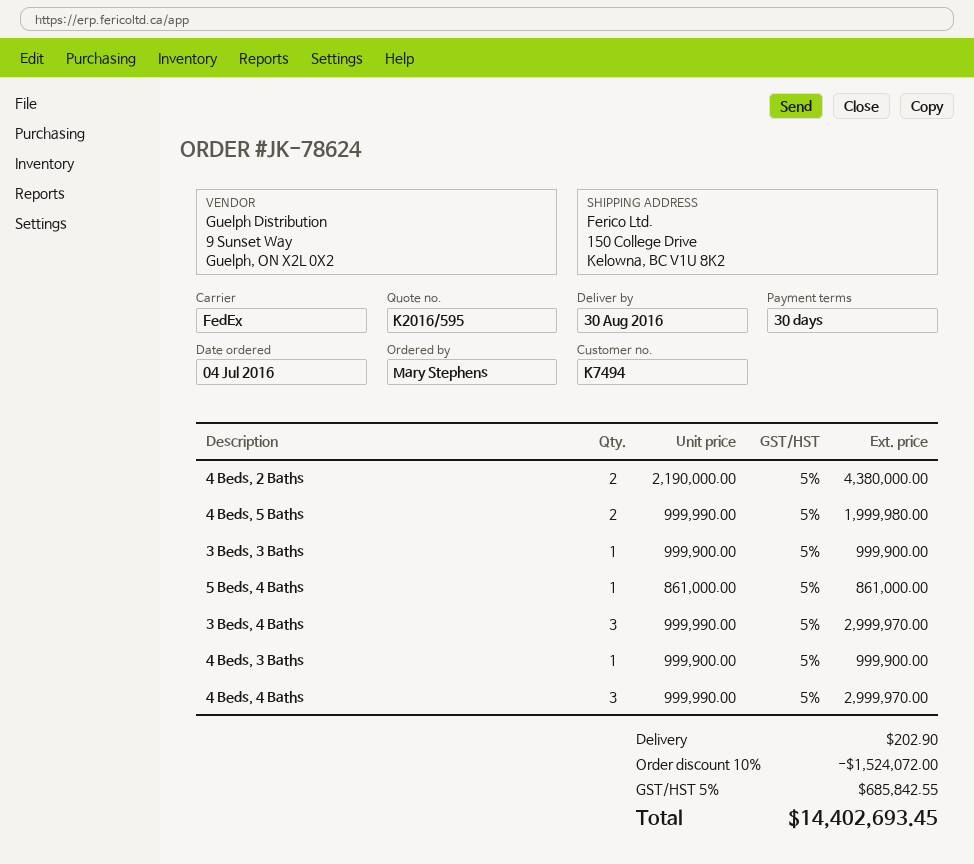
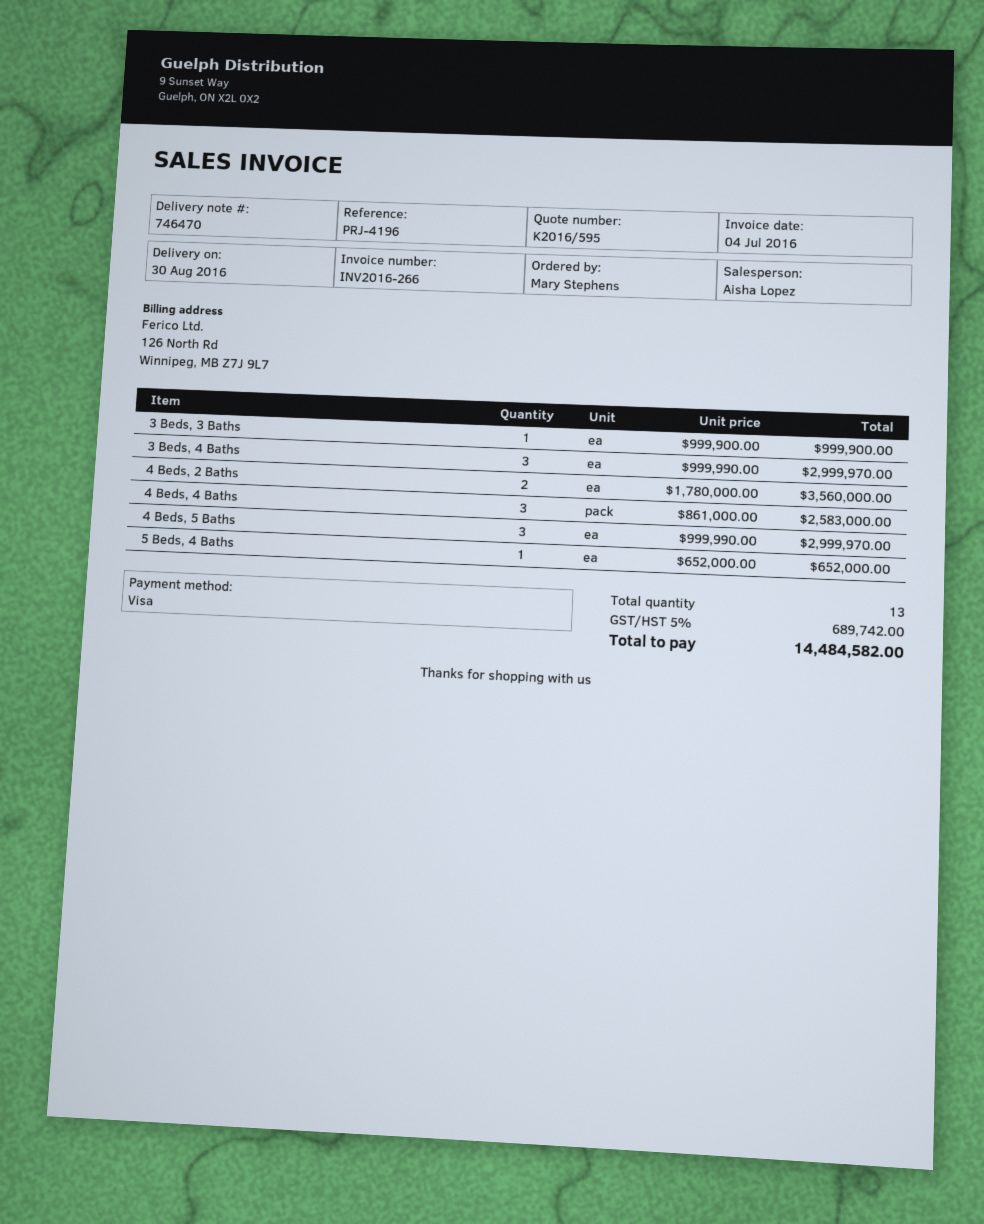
4 Beds, 2 Baths: 2 x 2190000.00 = 4380000.00 -> 2 x 1780000.00 = 3560000.00
4 Beds, 5 Baths: 2 x 999990.00 = 1999980.00 -> 3 x 999990.00 = 2999970.00
5 Beds, 4 Baths: 1 x 861000.00 = 861000.00 -> 1 x 652000.00 = 652000.00
4 Beds, 3 Baths: 1 x 999900.00 = 999900.00 -> none
4 Beds, 4 Baths: 3 x 999990.00 = 2999970.00 -> 3 x 861000.00 = 2583000.00
discount: 10% = 1524072.00 -> none
shipping: 202.90 -> none
tax: 5% = 685842.55 -> 5% = 689742.00
total: 14402693.45 -> 14484582.00

